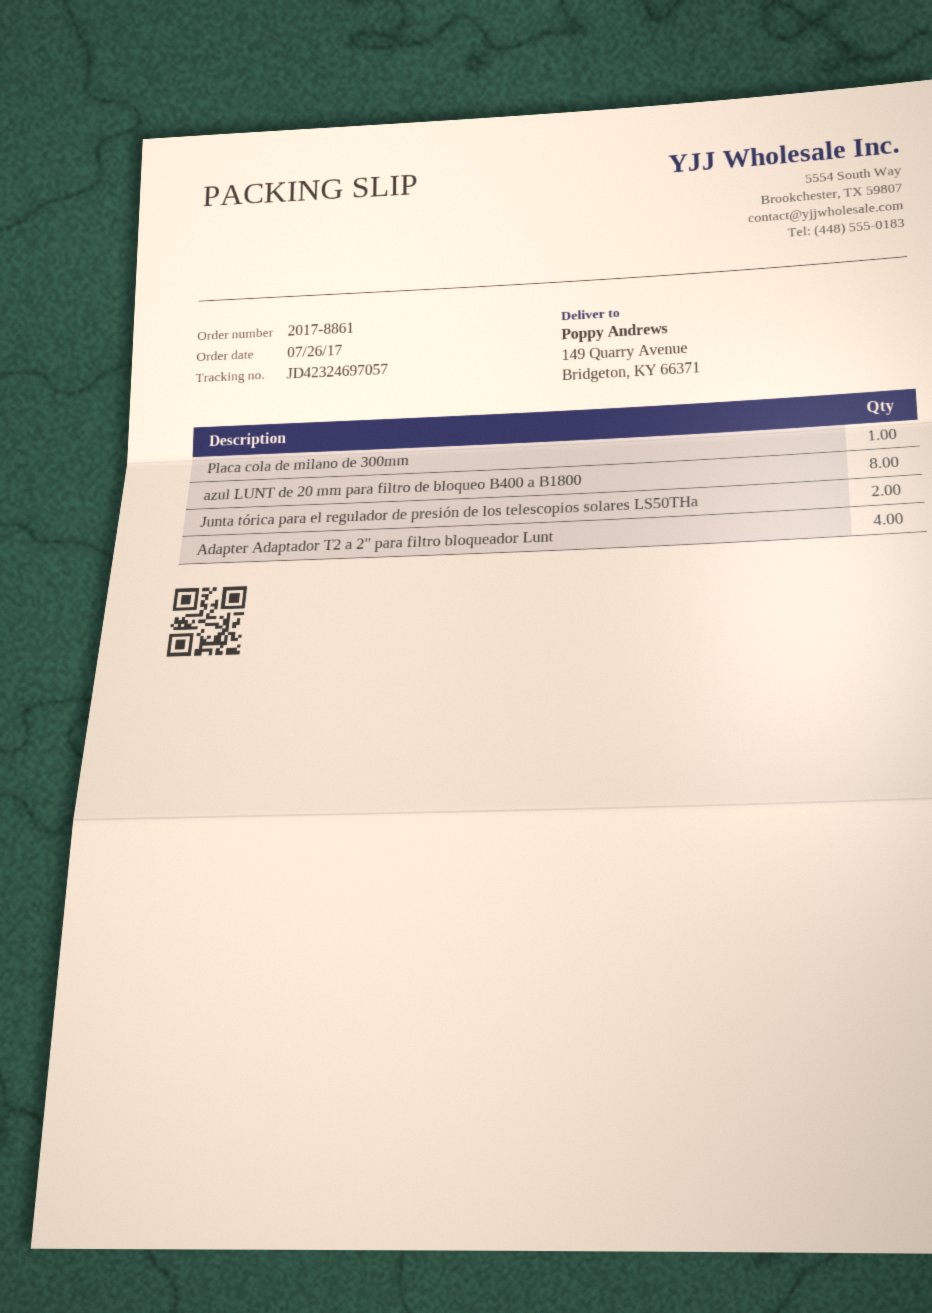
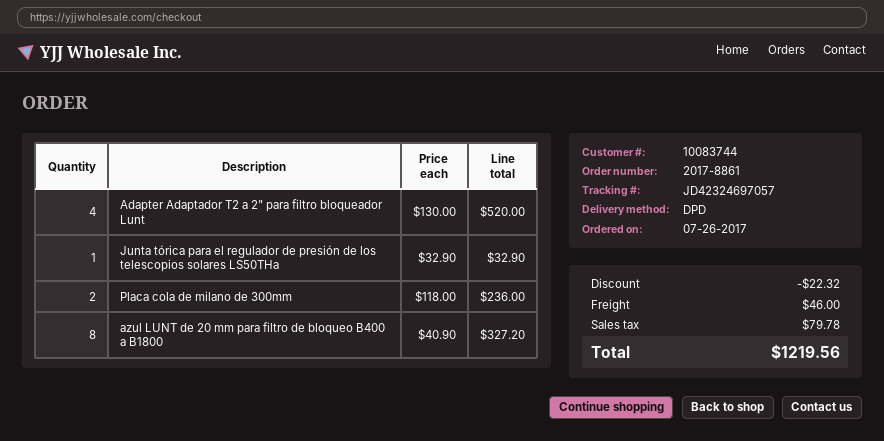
Placa cola de milano de 300mm: 1 -> 2
Junta tórica para el regulador de presión de los telescopios solares LS50THa: 2 -> 1

